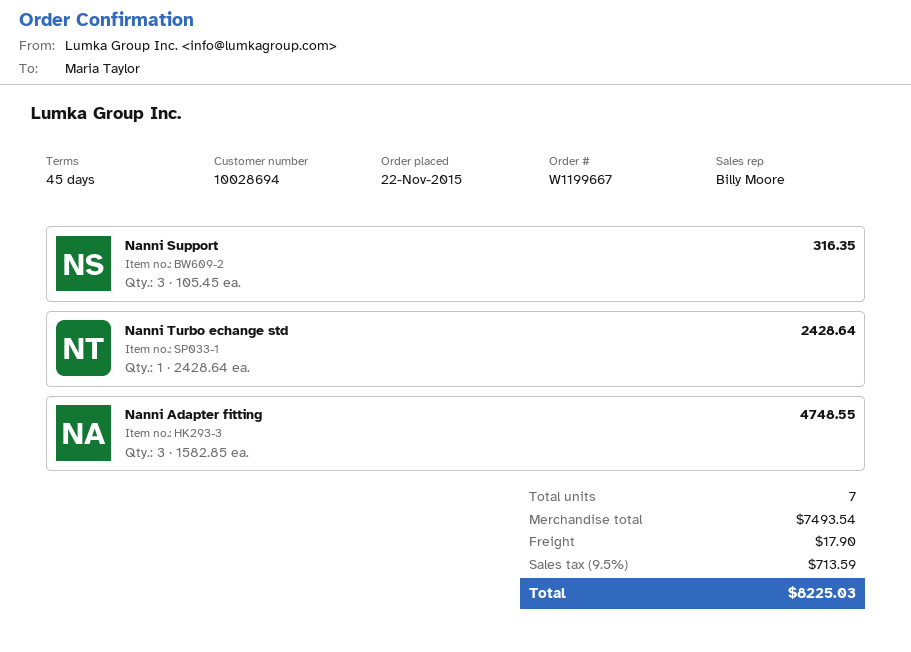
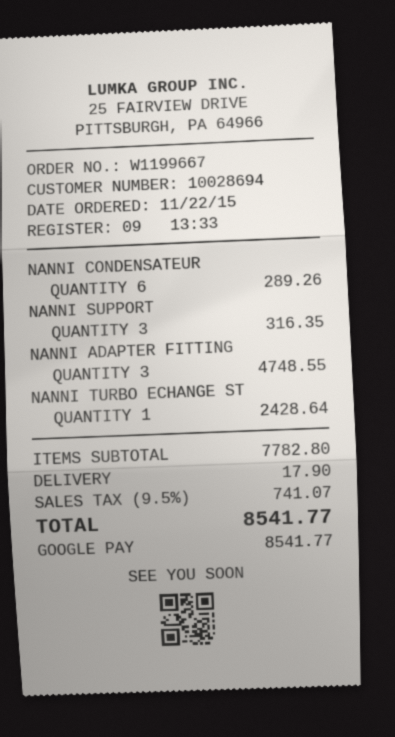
NANNI CONDENSATEUR: none -> 6 for 289.26
subtotal: 7493.54 -> 7782.80
tax: 9.5% = 713.59 -> 9.5% = 741.07
total: 8225.03 -> 8541.77

